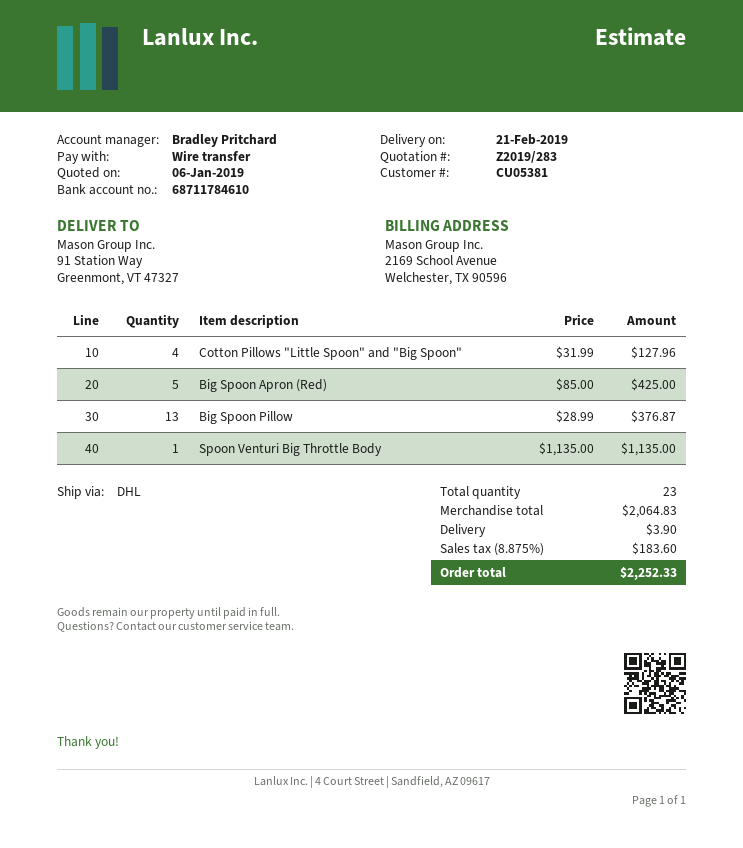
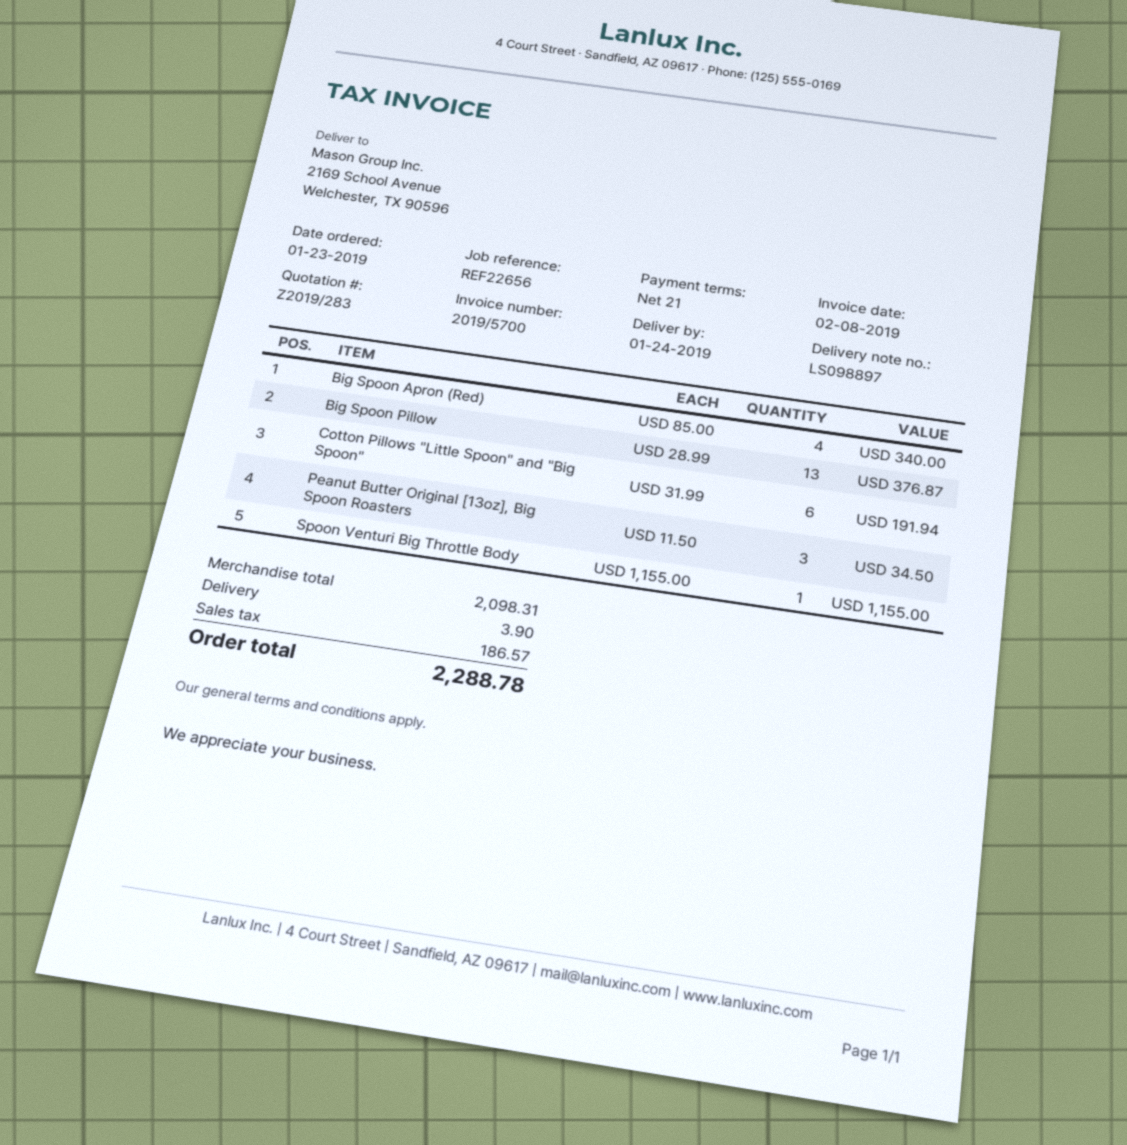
delivery date: 2019-02-21 -> 2019-01-24
ship to: 91 Station Way, Greenmont, VT 47327 -> 2169 School Avenue, Welchester, TX 90596
Cotton Pillows "Little Spoon" and "Big Spoon": 4 x 31.99 = 127.96 -> 6 x 31.99 = 191.94
Big Spoon Apron (Red): 5 x 85.00 = 425.00 -> 4 x 85.00 = 340.00
Spoon Venturi Big Throttle Body: 1 x 1135.00 = 1135.00 -> 1 x 1155.00 = 1155.00
Peanut Butter Original [13oz], Big Spoon Roasters: none -> 3 x 11.50 = 34.50
subtotal: 2064.83 -> 2098.31
tax: 183.60 -> 186.57
total: 2252.33 -> 2288.78

